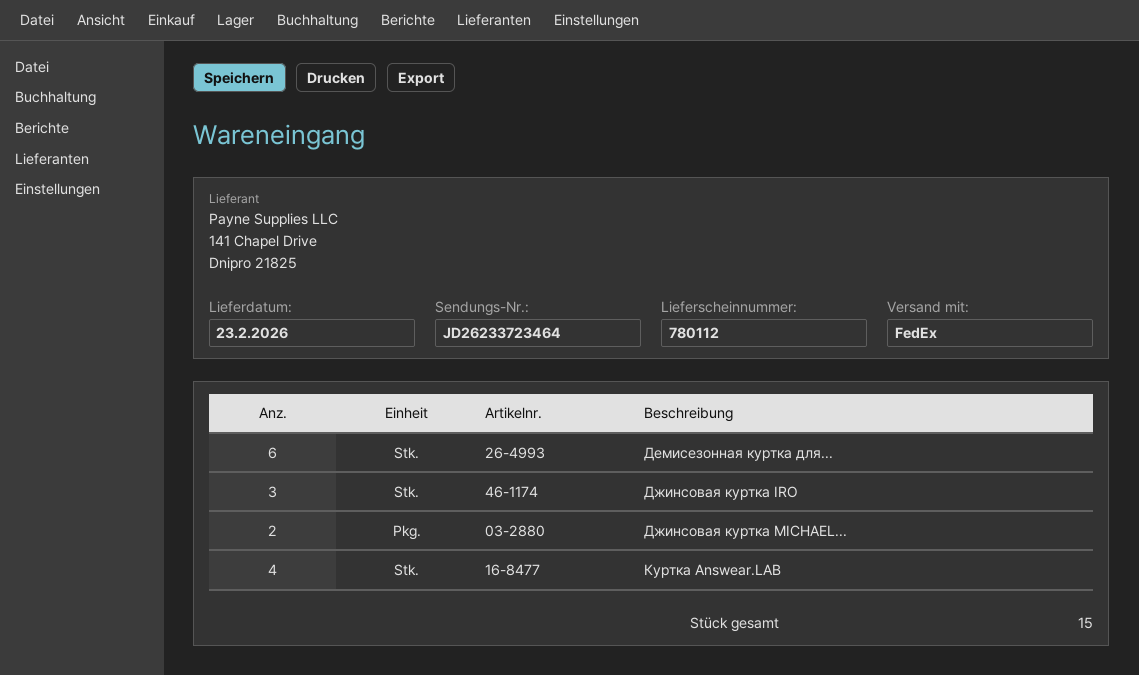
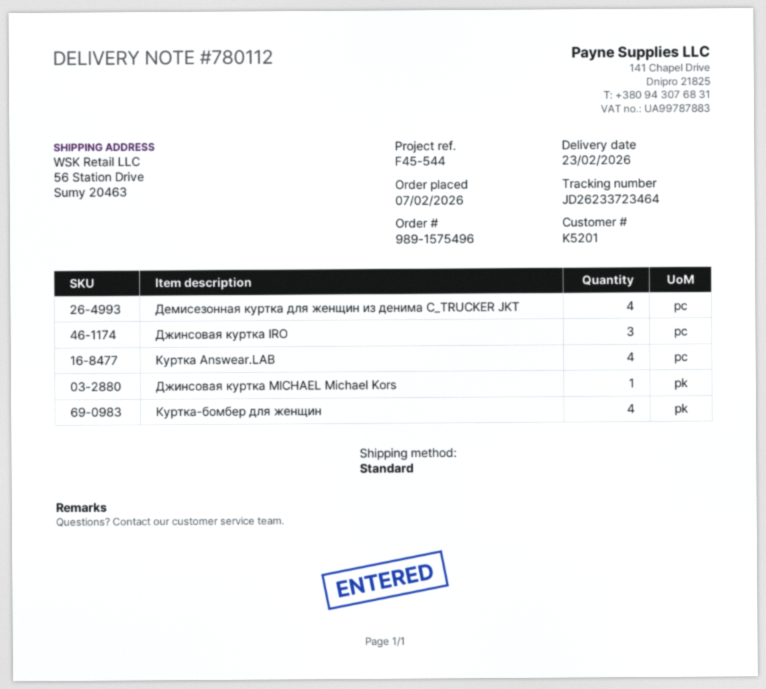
shipping method: FedEx -> standard
Демисезонная куртка для...: 6 -> 4
Джинсовая куртка MICHAEL...: 2 -> 1
Куртка-бомбер для женщин: none -> 4

